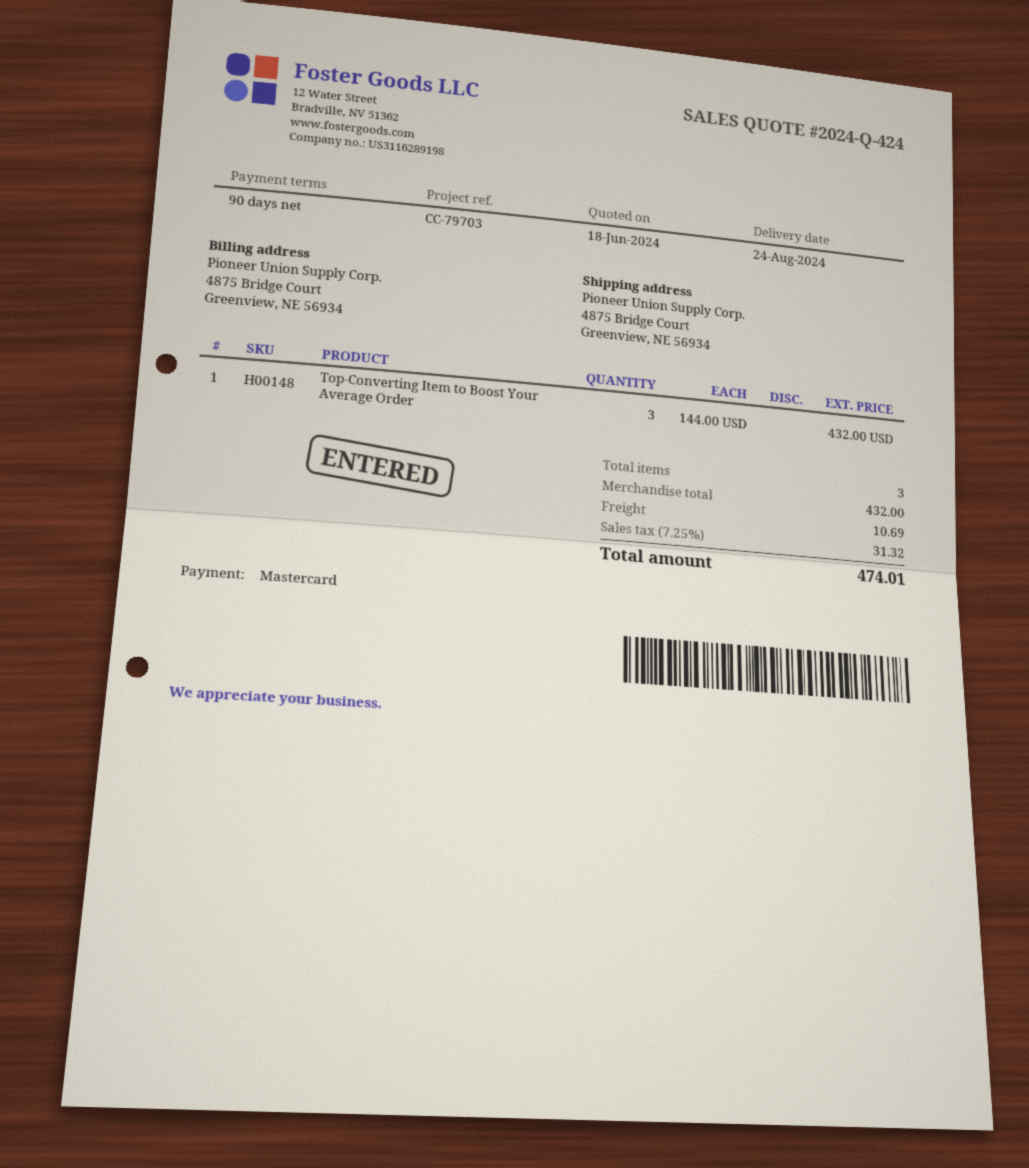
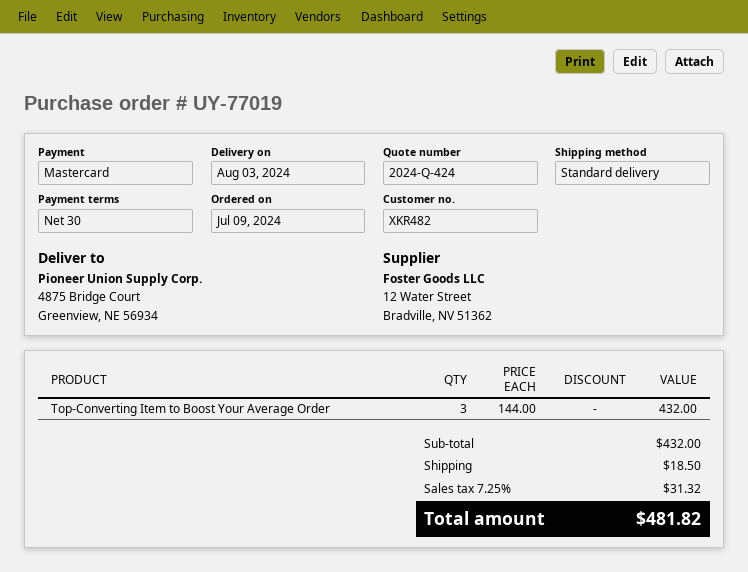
delivery date: 2024-08-24 -> 2024-08-03
payment terms: 90 days -> 30 days
shipping: 10.69 -> 18.50
total: 474.01 -> 481.82

